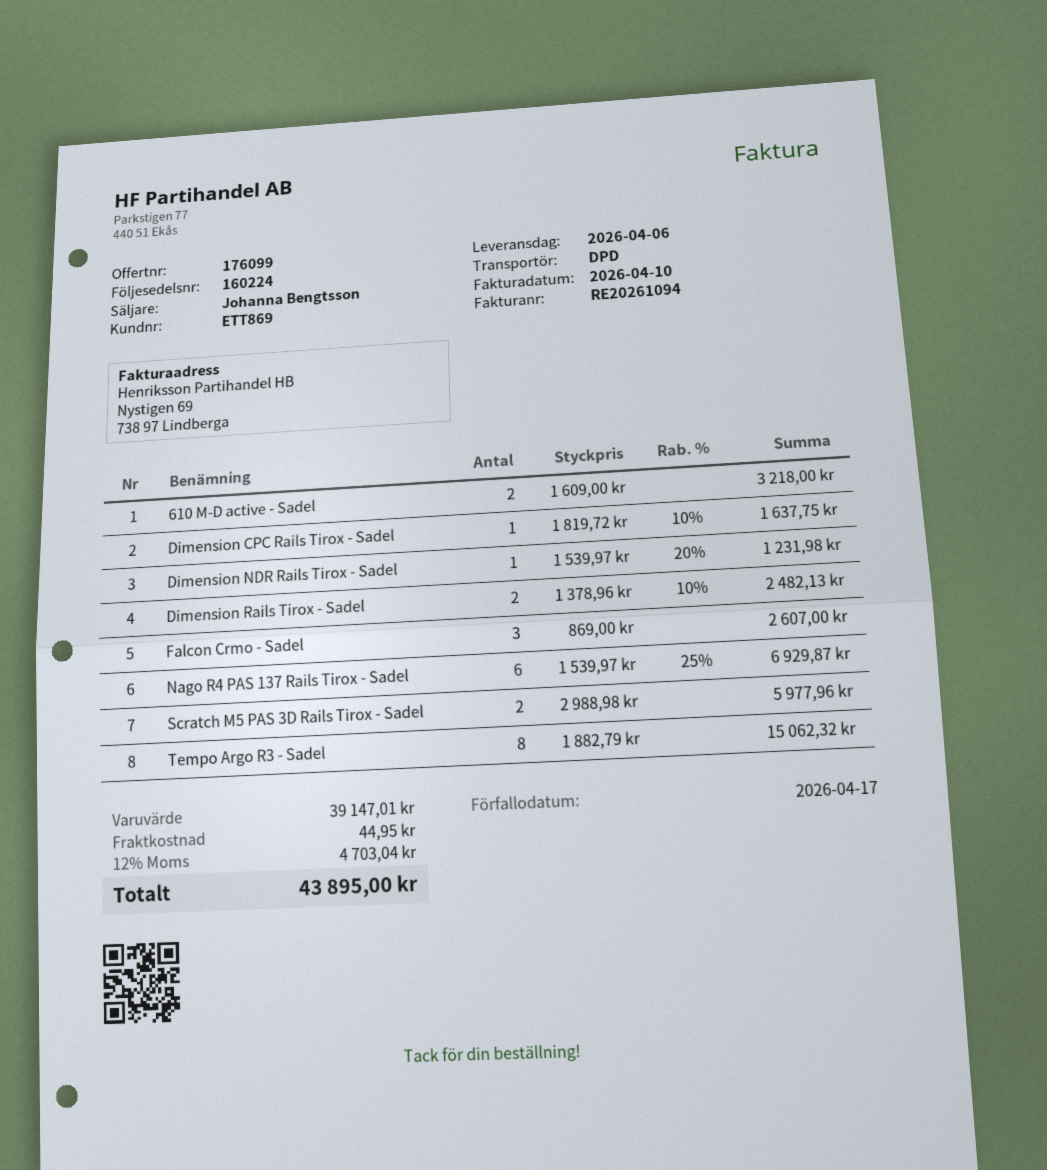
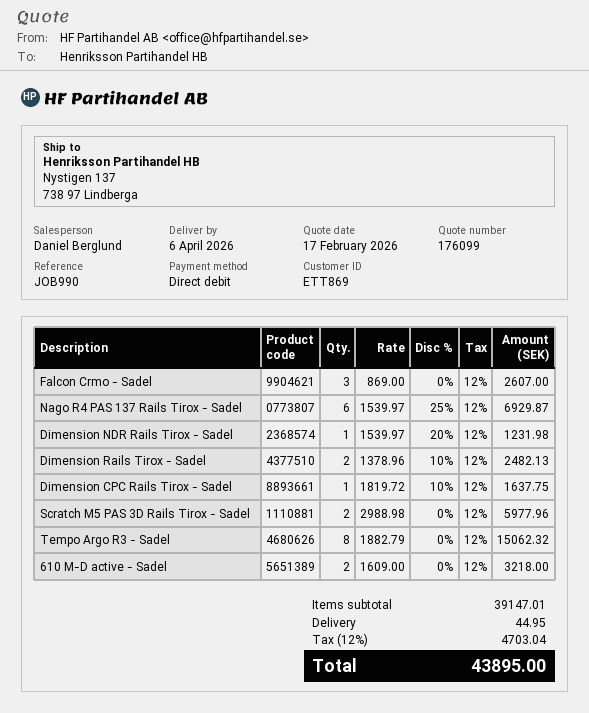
sales rep: Johanna Bengtsson -> Daniel Berglund

